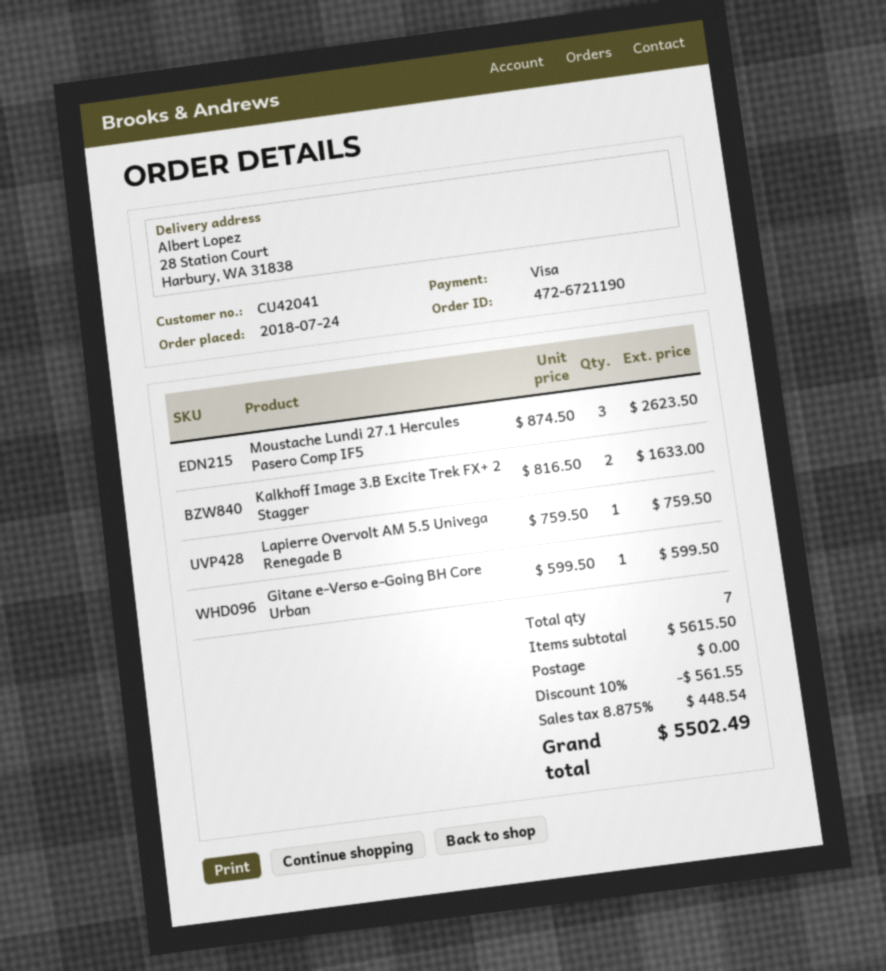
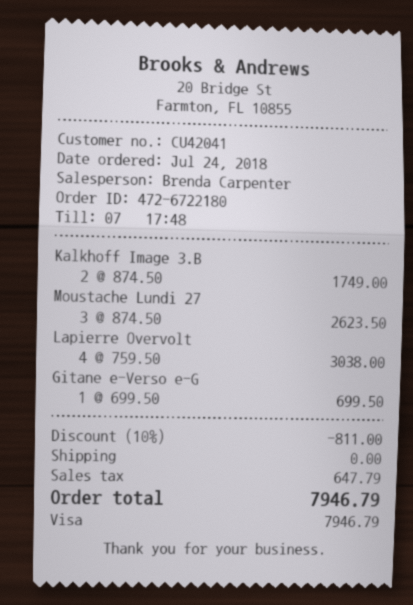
order number: 472-6721190 -> 472-6722180
Kalkhoff Image 3.B Excite Trek FX+ 2 Stagger: 2 x 816.50 = 1633.00 -> 2 x 874.50 = 1749.00
Lapierre Overvolt AM 5.5 Univega Renegade B: 1 x 759.50 = 759.50 -> 4 x 759.50 = 3038.00
Gitane e-Verso e-Going BH Core Urban: 1 x 599.50 = 599.50 -> 1 x 699.50 = 699.50
discount: 10% = 561.55 -> 10% = 811.00
tax: 448.54 -> 647.79
total: 5502.49 -> 7946.79

